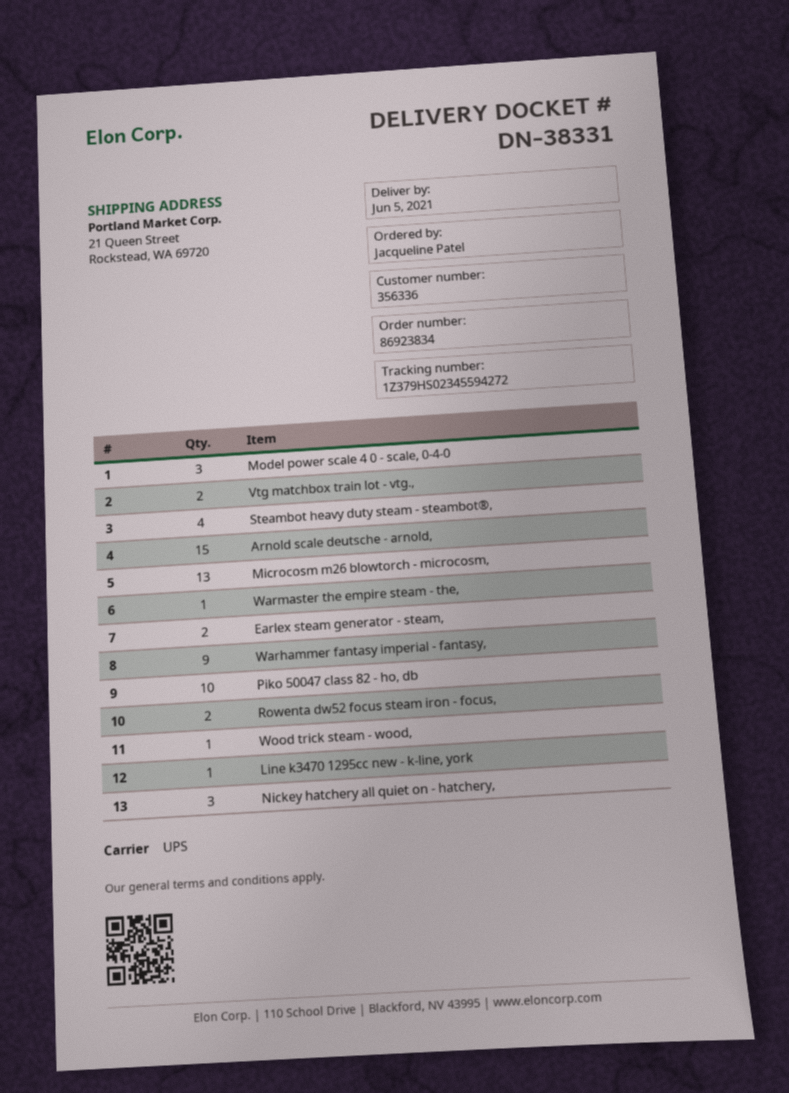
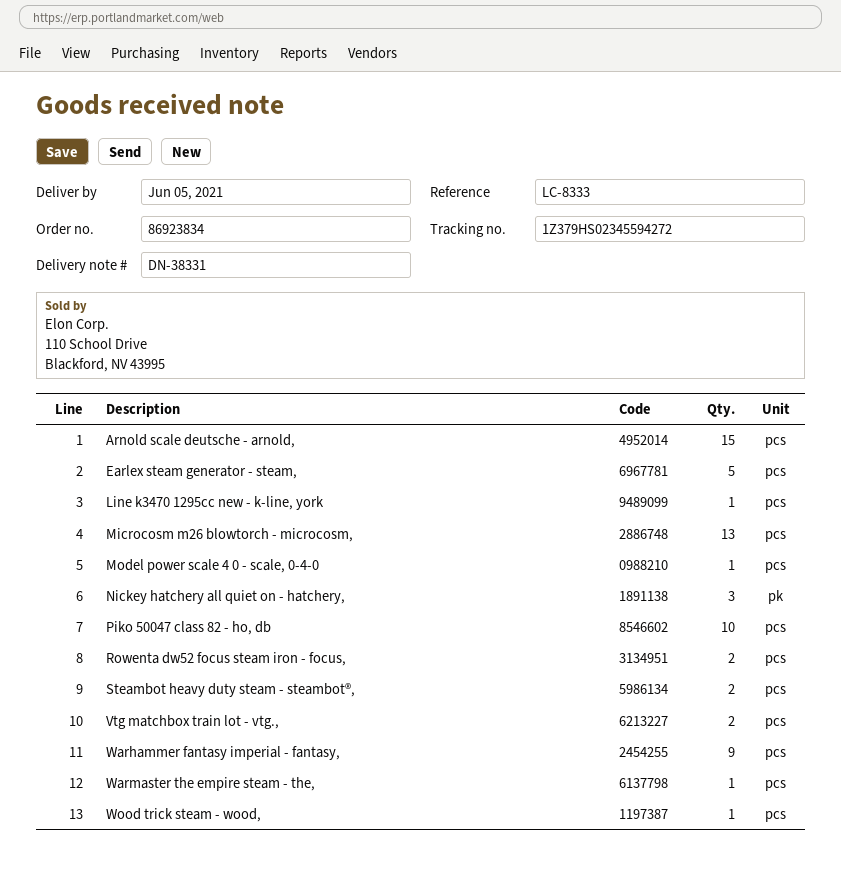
Model power scale 4 0 - scale, 0-4-0: 3 -> 1
Steambot heavy duty steam - steambot®,: 4 -> 2
Earlex steam generator - steam,: 2 -> 5

